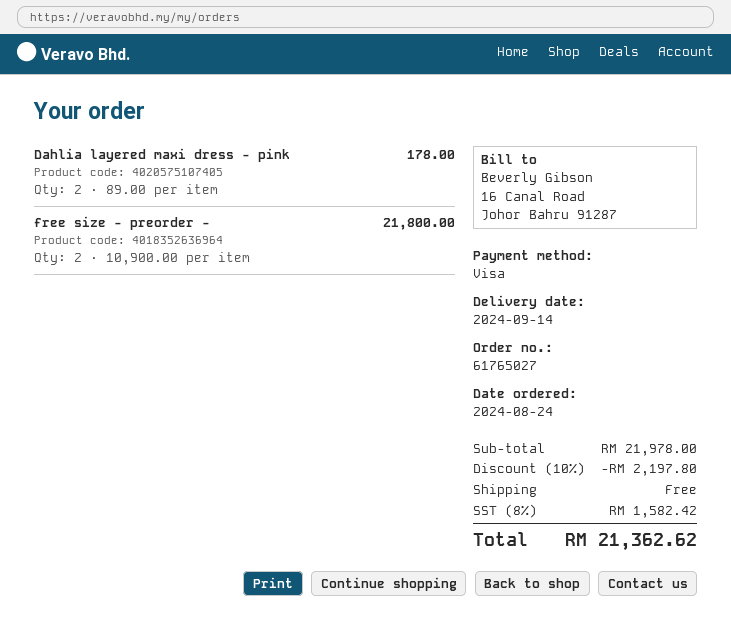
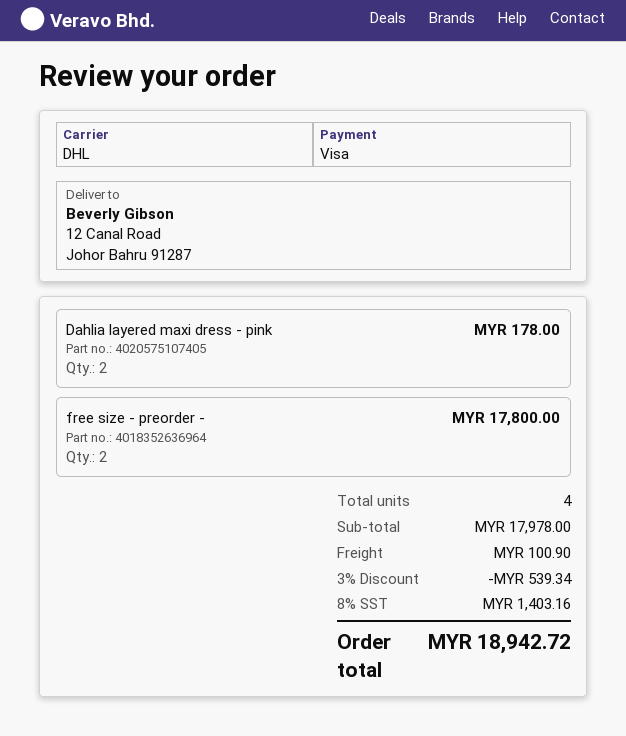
free size - preorder -: 2 for 21800.00 -> 2 for 17800.00
subtotal: 21978.00 -> 17978.00
discount: 10% = 2197.80 -> 3% = 539.34
shipping: 0.00 -> 100.90
tax: 8% = 1582.42 -> 8% = 1403.16
total: 21362.62 -> 18942.72

